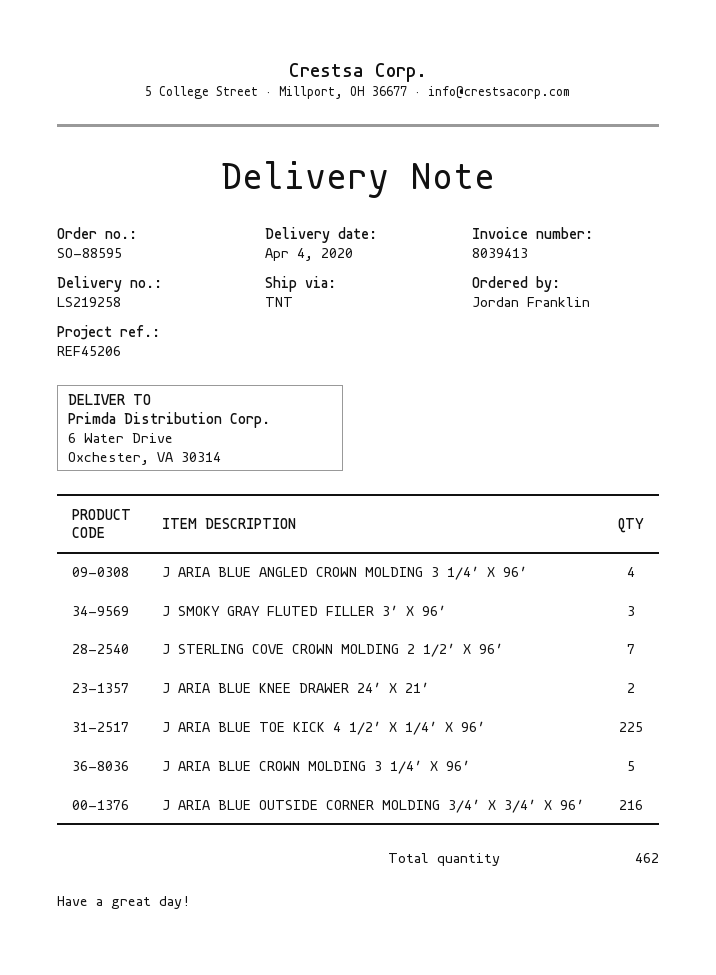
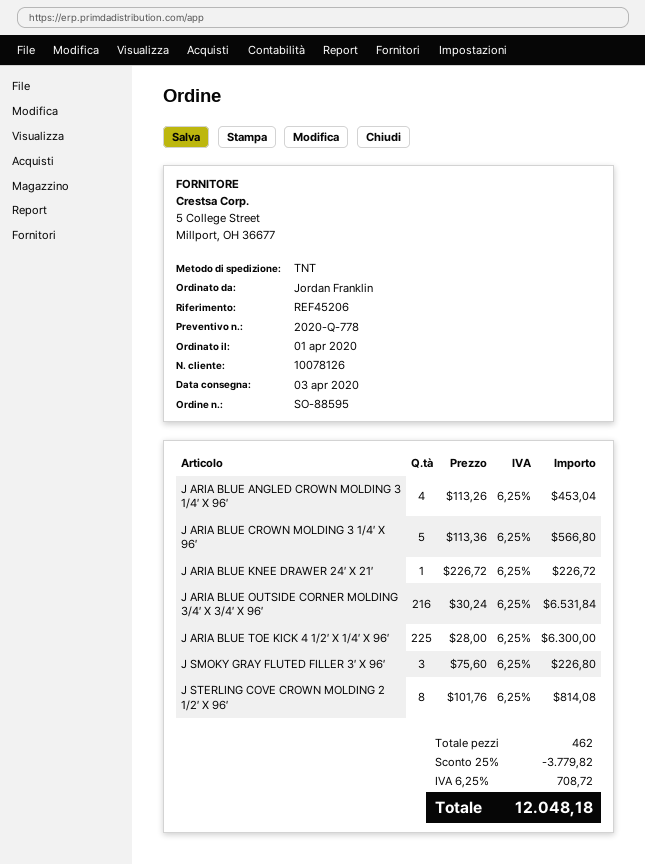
delivery date: 2020-04-04 -> 2020-04-03
J STERLING COVE CROWN MOLDING 2 1/2′ X 96′: 7 -> 8
J ARIA BLUE KNEE DRAWER 24′ X 21′: 2 -> 1

